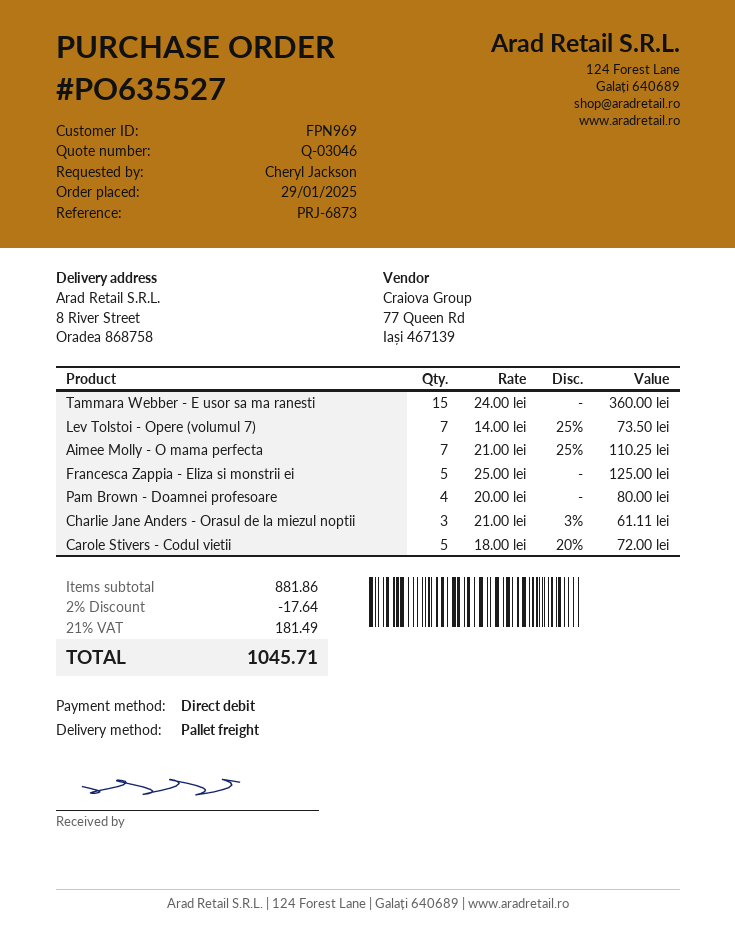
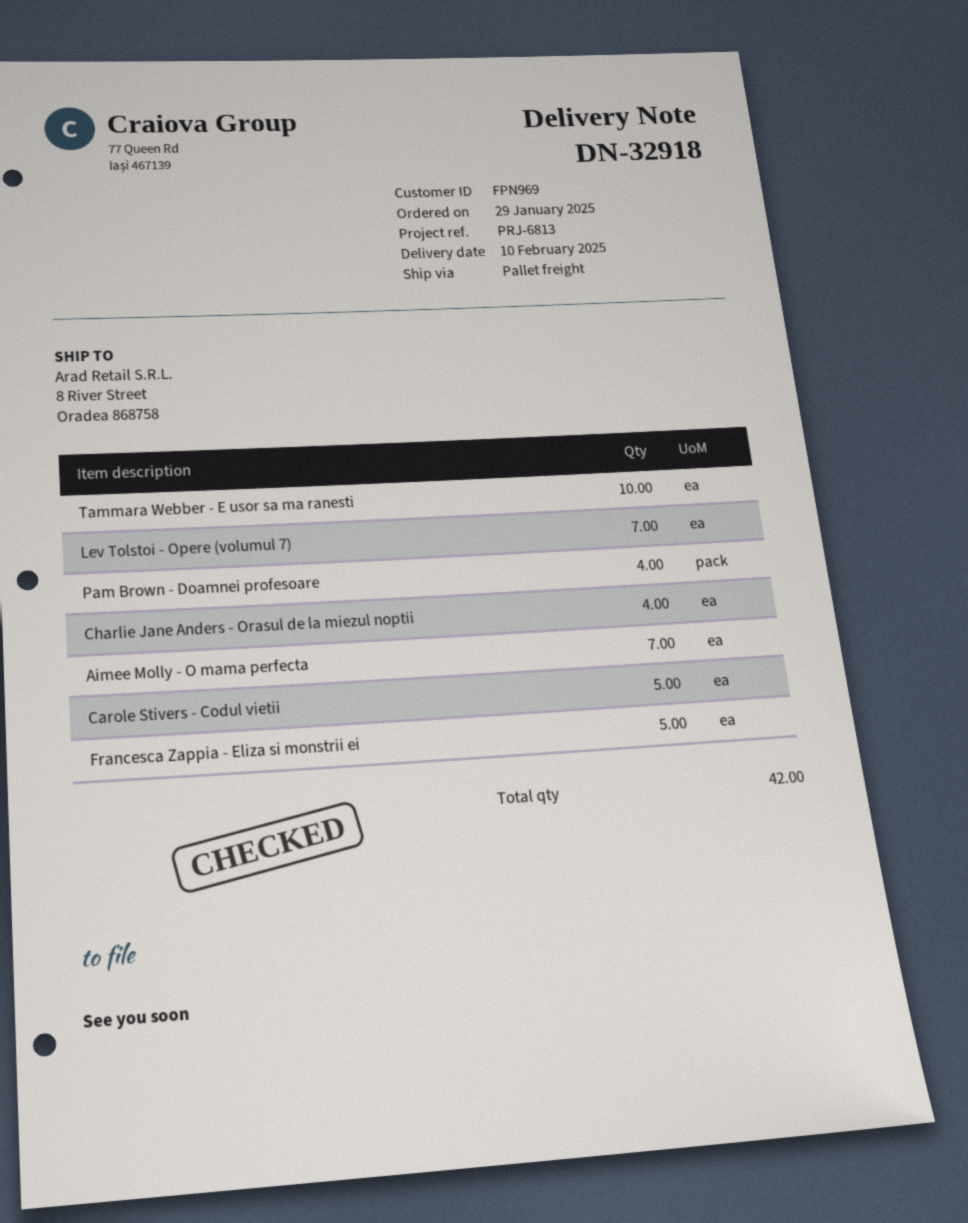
reference: PRJ-6873 -> PRJ-6813
Tammara Webber - E usor sa ma ranesti: 15 -> 10
Charlie Jane Anders - Orasul de la miezul noptii: 3 -> 4

